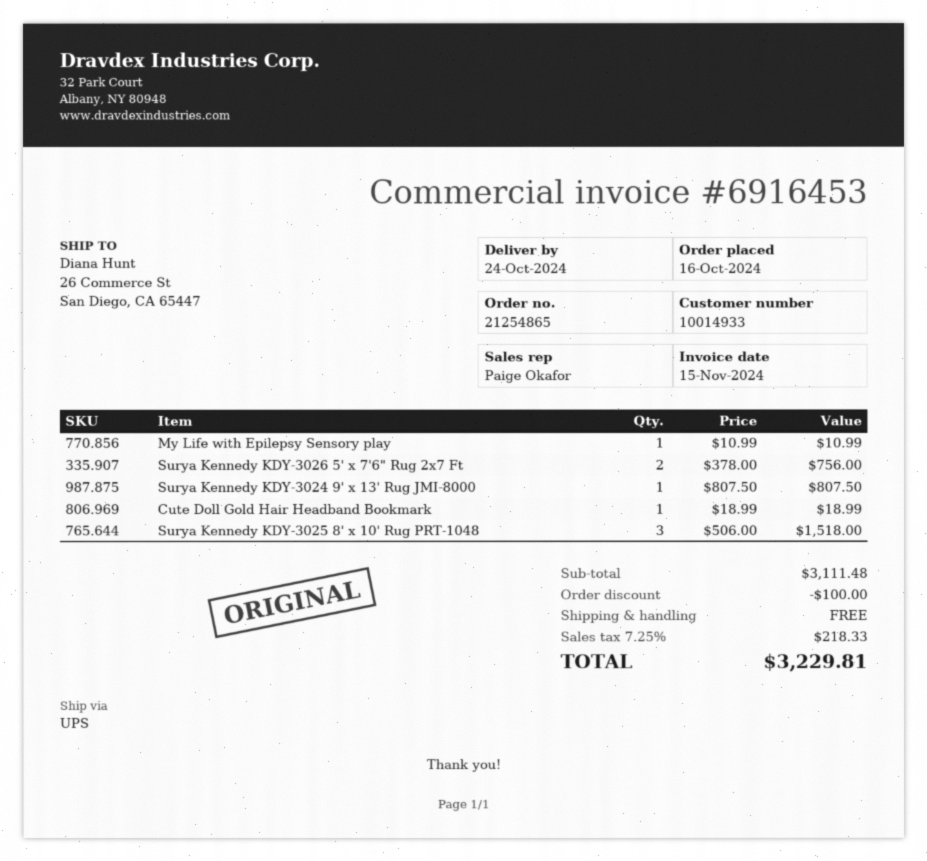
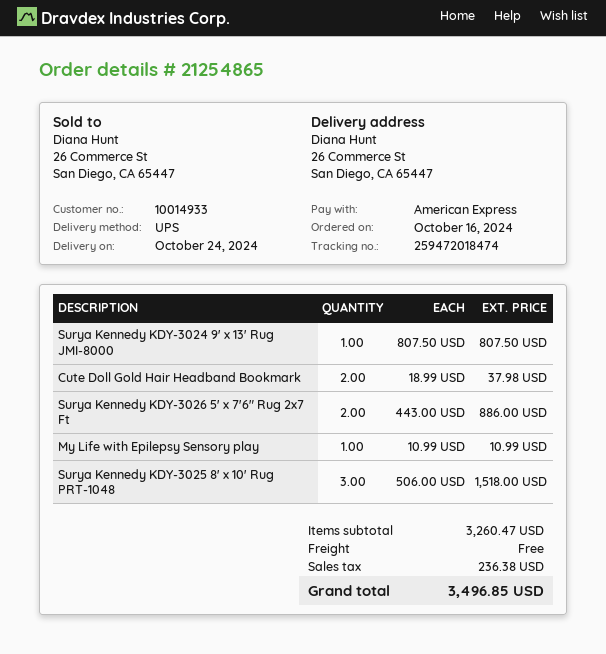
Surya Kennedy KDY-3026 5' x 7'6" Rug 2x7 Ft: 2 x 378.00 = 756.00 -> 2 x 443.00 = 886.00
Cute Doll Gold Hair Headband Bookmark: 1 x 18.99 = 18.99 -> 2 x 18.99 = 37.98
subtotal: 3111.48 -> 3260.47
discount: 100.00 -> none
tax: 218.33 -> 236.38
total: 3229.81 -> 3496.85

